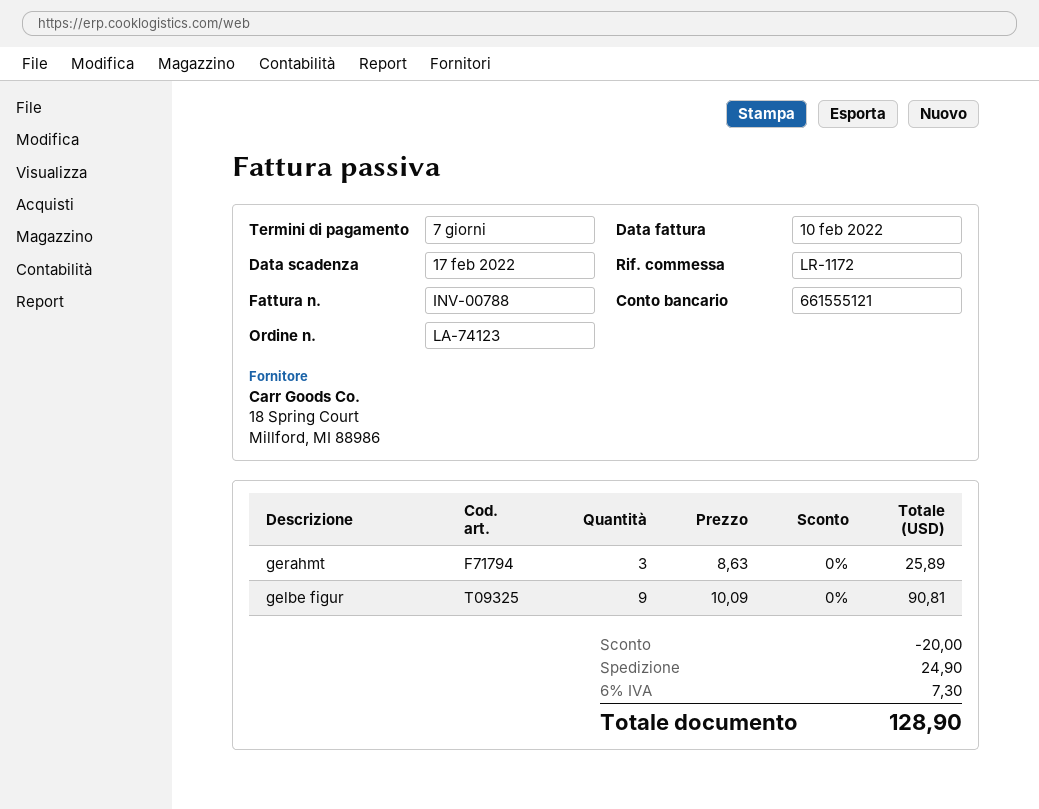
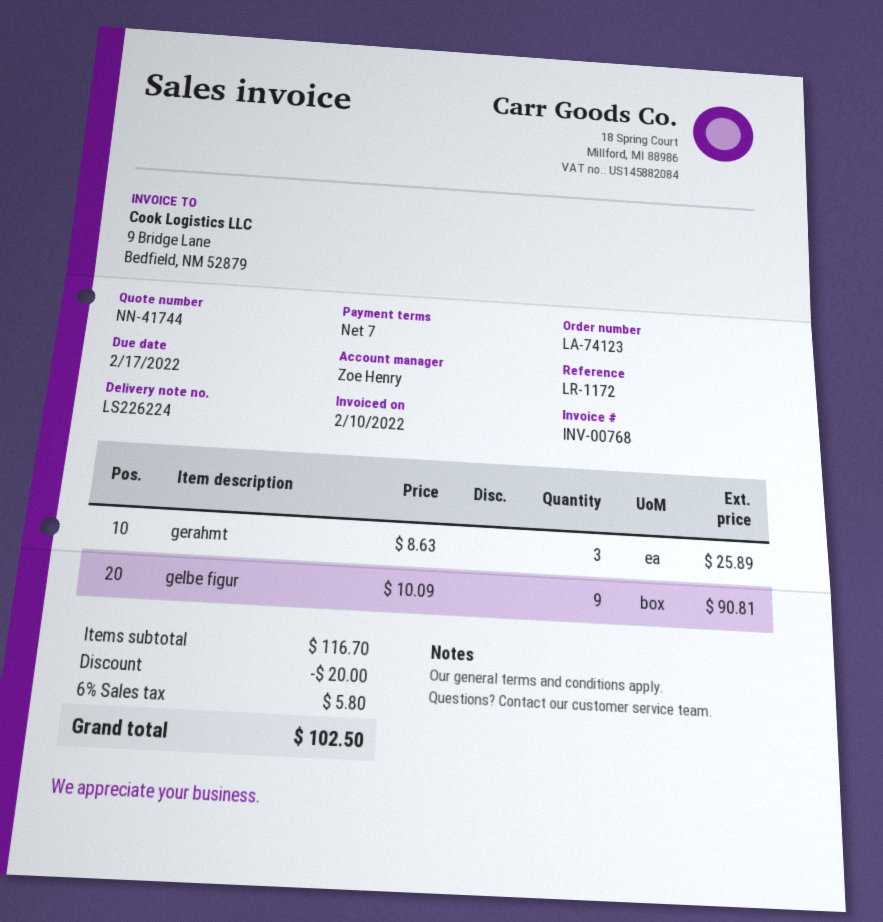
invoice number: INV-00788 -> INV-00768
shipping: 24.90 -> none
tax: 6% = 7.30 -> 6% = 5.80
total: 128.90 -> 102.50

